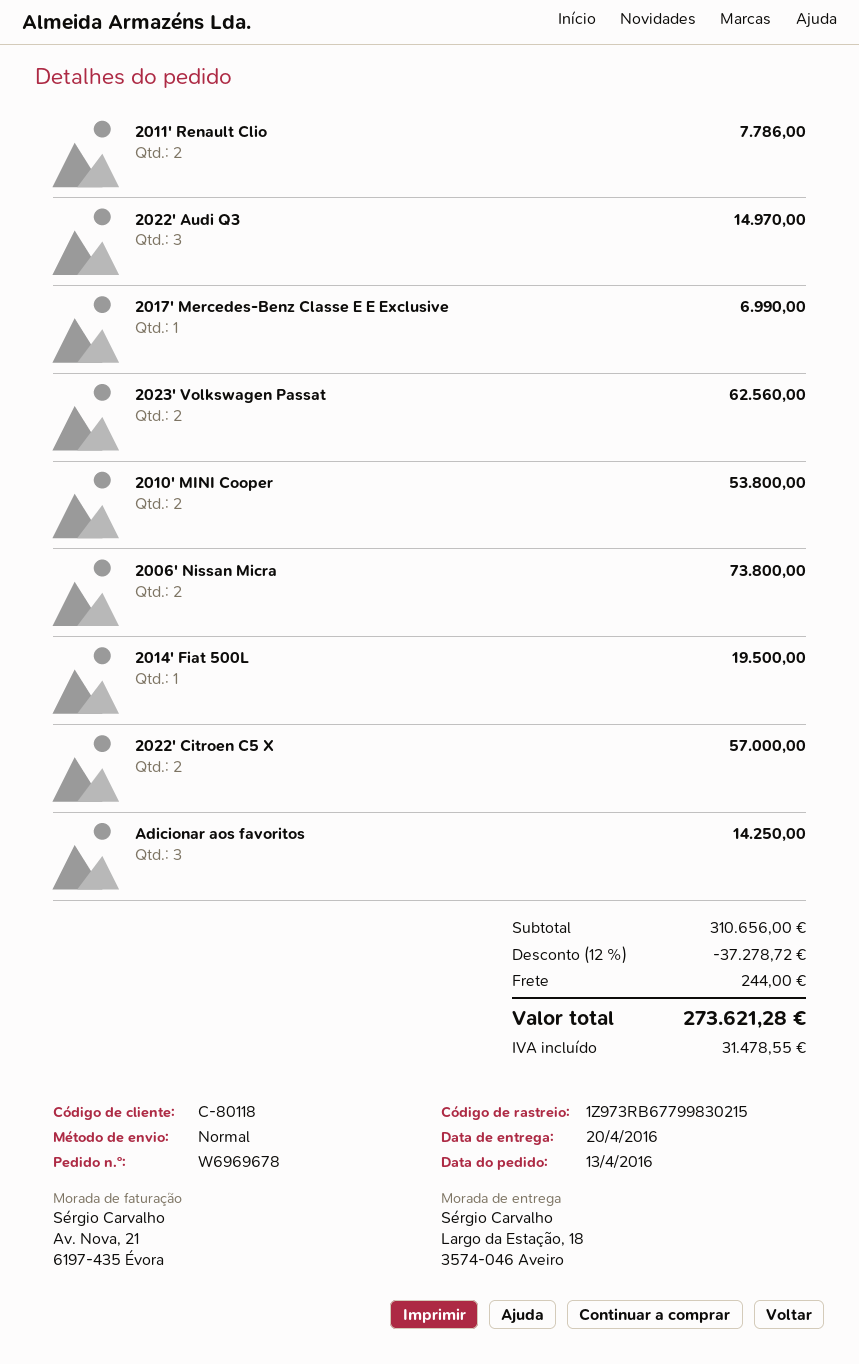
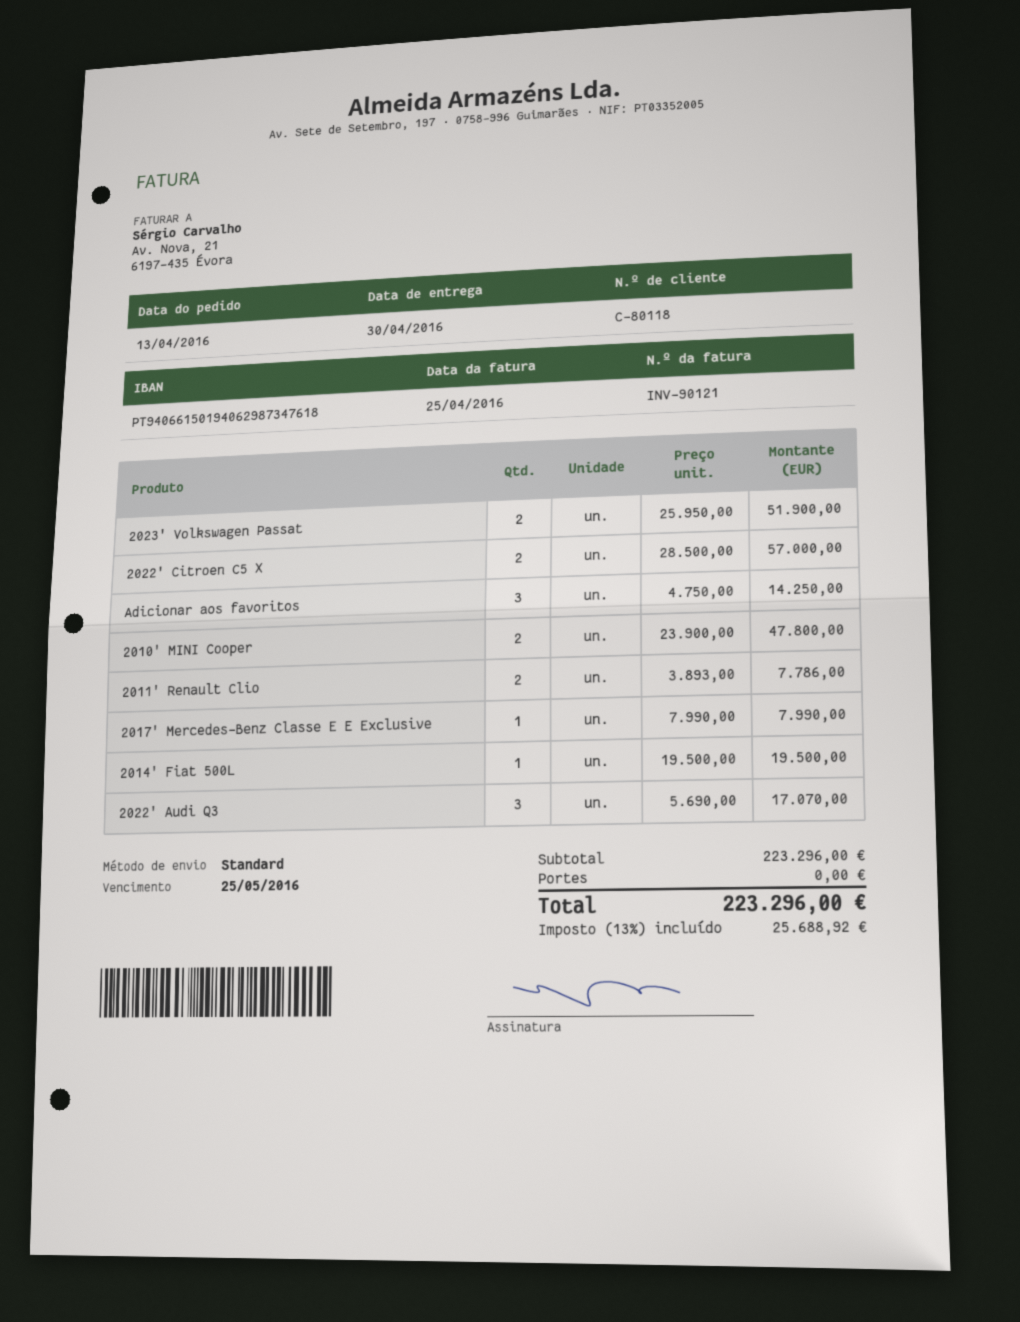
delivery date: 2016-04-20 -> 2016-04-30
2022' Audi Q3: 3 for 14970.00 -> 3 for 17070.00
2017' Mercedes-Benz Classe E E Exclusive: 1 for 6990.00 -> 1 for 7990.00
2023' Volkswagen Passat: 2 for 62560.00 -> 2 for 51900.00
2010' MINI Cooper: 2 for 53800.00 -> 2 for 47800.00
2006' Nissan Micra: 2 for 73800.00 -> none
subtotal: 310656.00 -> 223296.00
discount: 12% = 37278.72 -> none
shipping: 244.00 -> 0.00
tax: 31478.55 -> 25688.92
total: 273621.28 -> 223296.00

